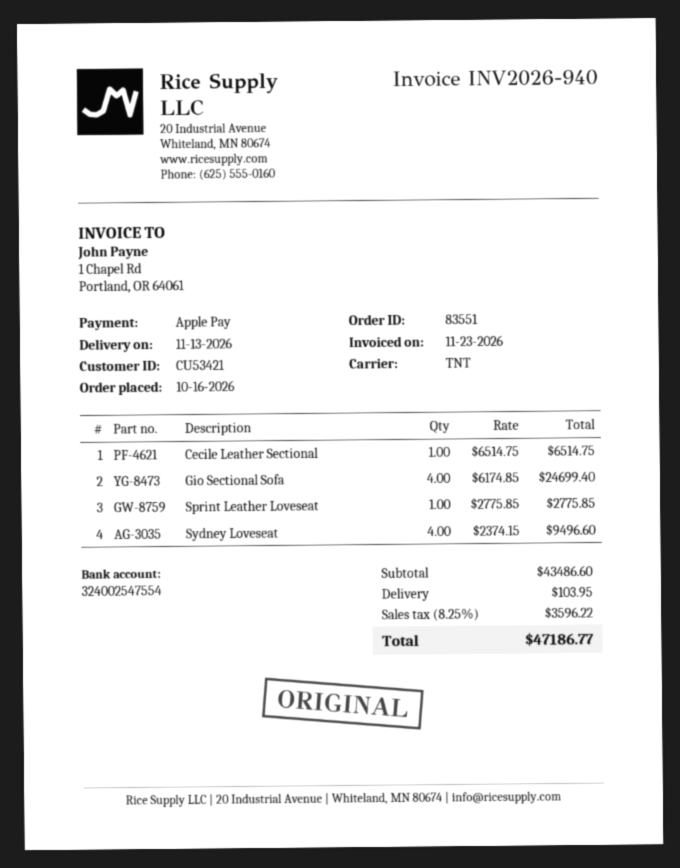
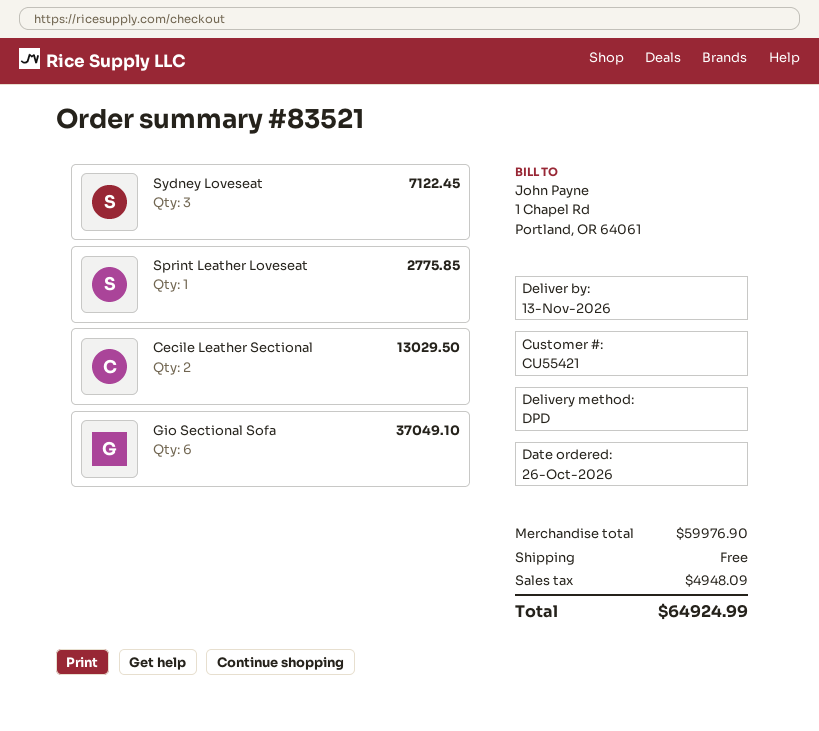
order number: 83551 -> 83521
order date: 2026-10-16 -> 2026-10-26
customer number: CU53421 -> CU55421
shipping method: TNT -> DPD
Cecile Leather Sectional: 1 for 6514.75 -> 2 for 13029.50
Gio Sectional Sofa: 4 for 24699.40 -> 6 for 37049.10
Sydney Loveseat: 4 for 9496.60 -> 3 for 7122.45
subtotal: 43486.60 -> 59976.90
shipping: 103.95 -> 0.00
tax: 3596.22 -> 4948.09
total: 47186.77 -> 64924.99

